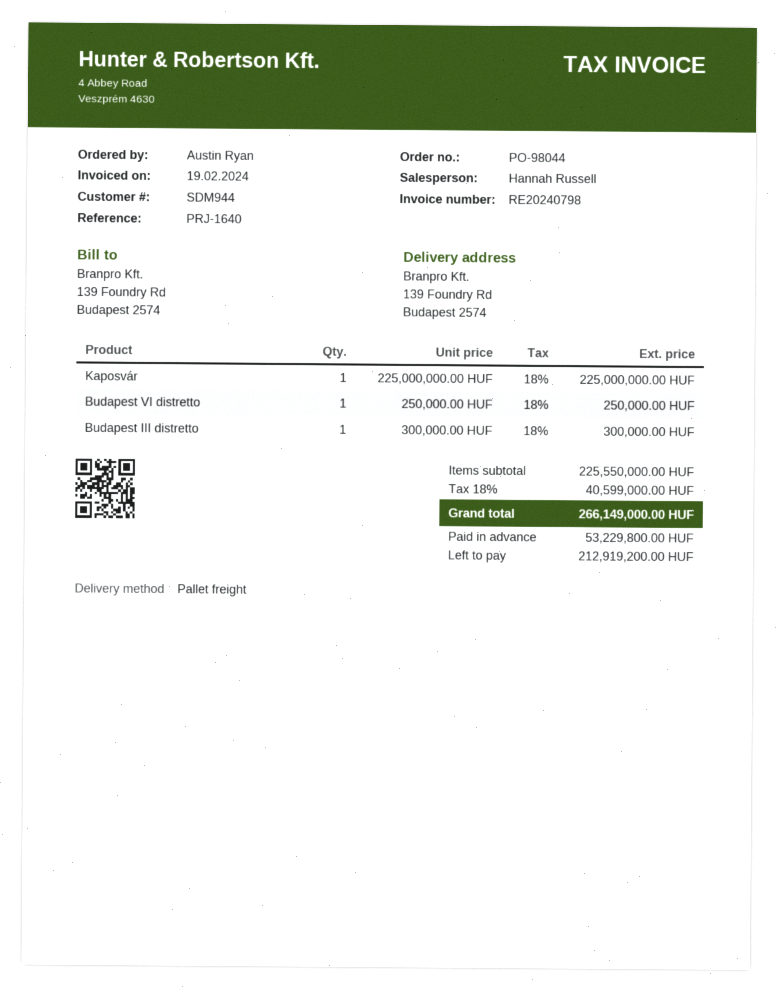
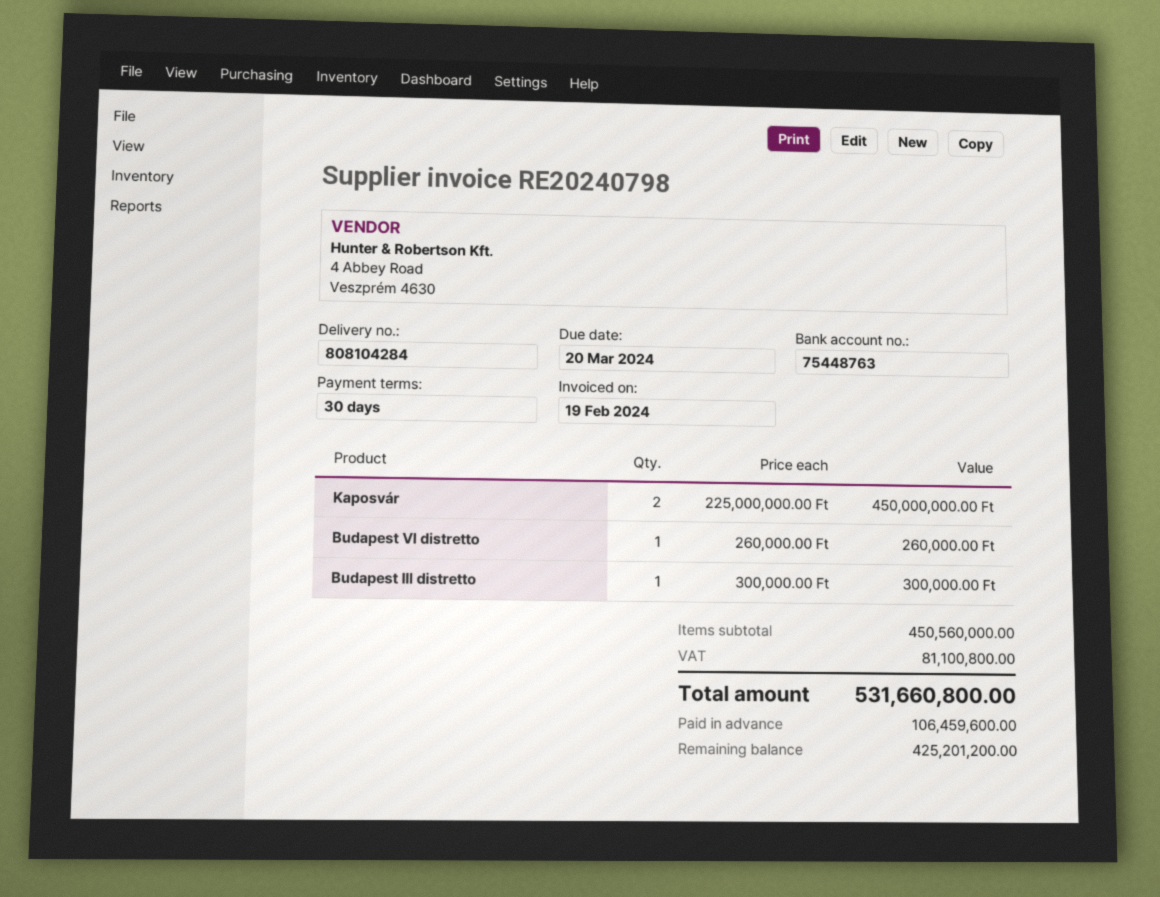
Kaposvár: 1 x 225000000.00 = 225000000.00 -> 2 x 225000000.00 = 450000000.00
Budapest VI distretto: 1 x 250000.00 = 250000.00 -> 1 x 260000.00 = 260000.00
subtotal: 225550000.00 -> 450560000.00
tax: 40599000.00 -> 81100800.00
total: 266149000.00 -> 531660800.00
deposit: 53229800.00 -> 106459600.00
balance: 212919200.00 -> 425201200.00

